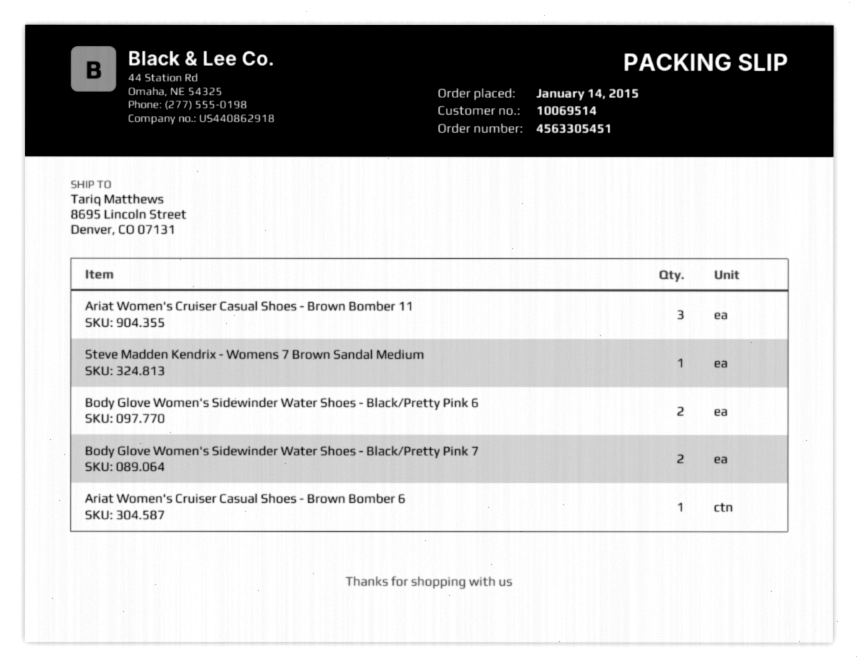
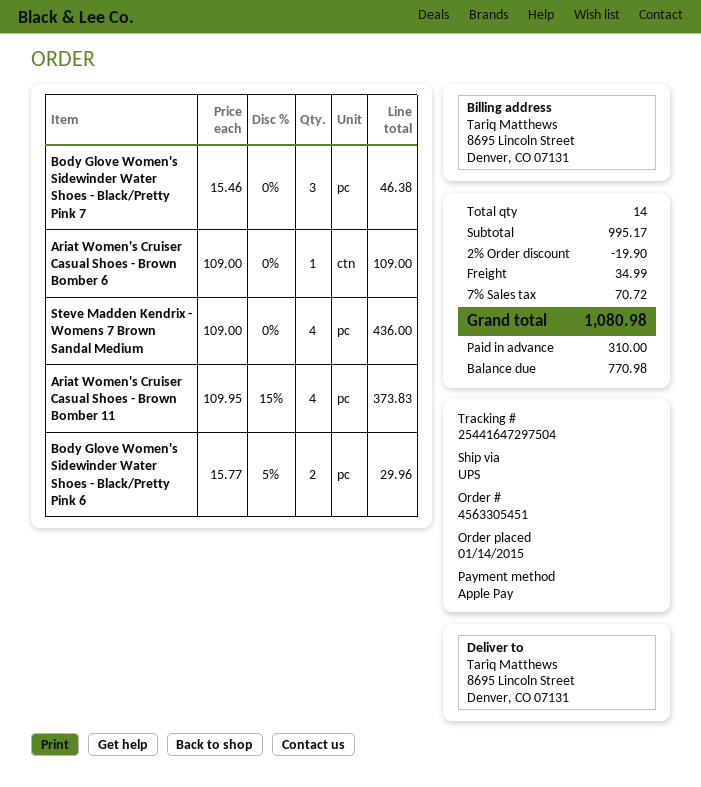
Ariat Women's Cruiser Casual Shoes - Brown Bomber 11: 3 -> 4
Steve Madden Kendrix - Womens 7 Brown Sandal Medium: 1 -> 4
Body Glove Women's Sidewinder Water Shoes - Black/Pretty Pink 7: 2 -> 3

